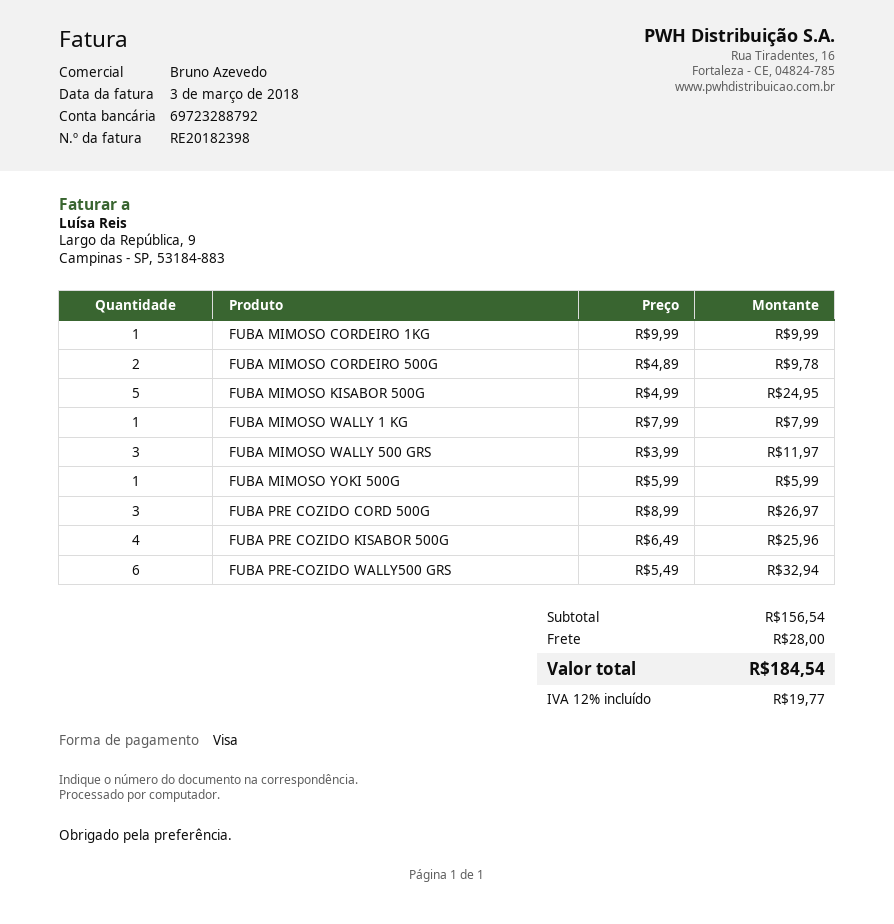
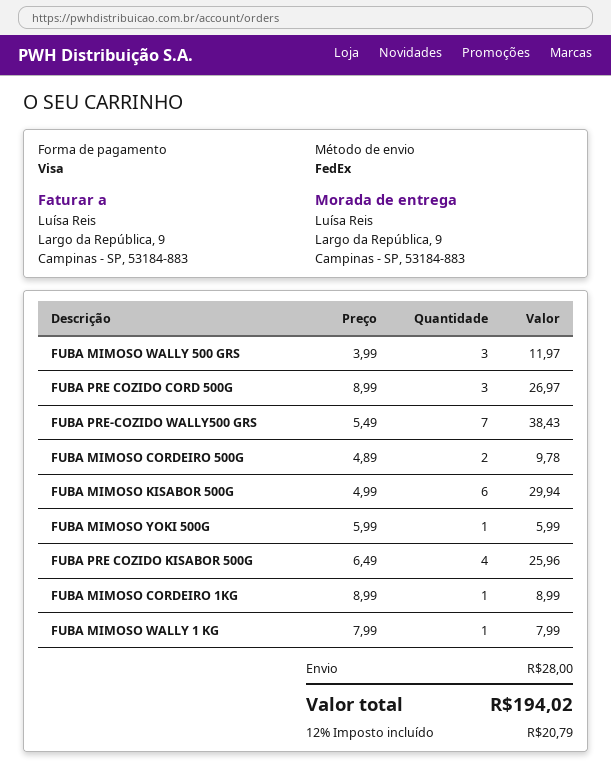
FUBA MIMOSO CORDEIRO 1KG: 1 x 9.99 = 9.99 -> 1 x 8.99 = 8.99
FUBA MIMOSO KISABOR 500G: 5 x 4.99 = 24.95 -> 6 x 4.99 = 29.94
FUBA PRE-COZIDO WALLY500 GRS: 6 x 5.49 = 32.94 -> 7 x 5.49 = 38.43
tax: 12% = 19.77 -> 12% = 20.79
total: 184.54 -> 194.02

